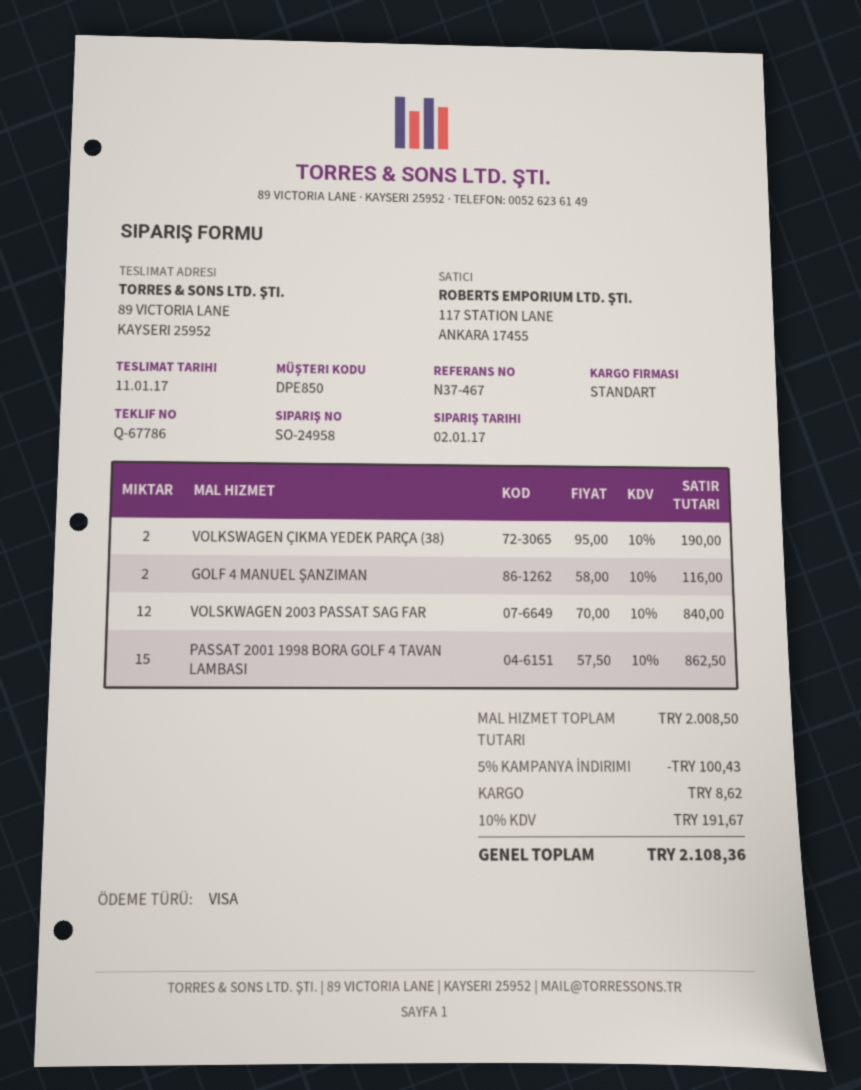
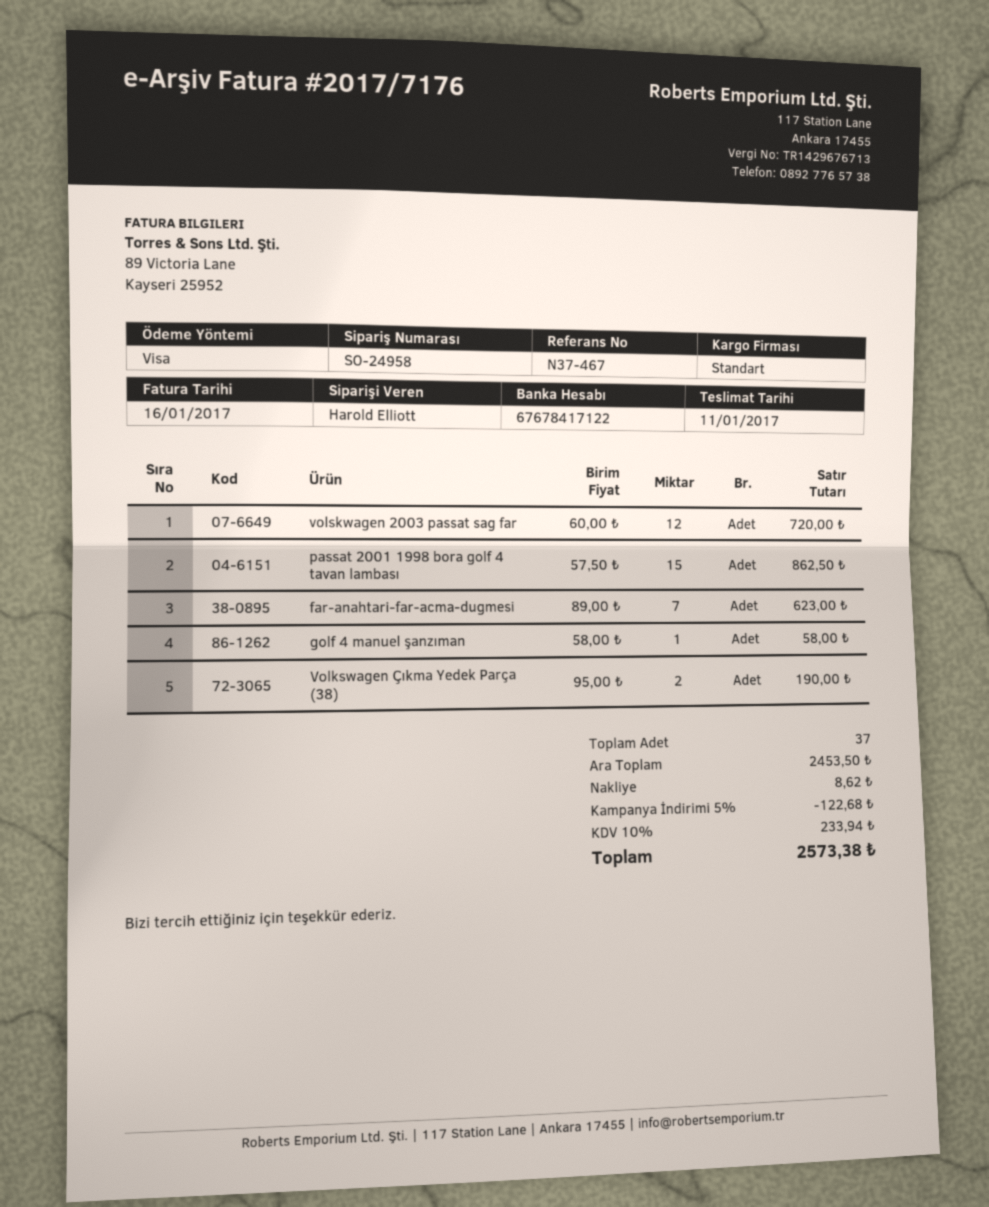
GOLF 4 MANUEL ŞANZIMAN: 2 x 58.00 = 116.00 -> 1 x 58.00 = 58.00
VOLSKWAGEN 2003 PASSAT SAG FAR: 12 x 70.00 = 840.00 -> 12 x 60.00 = 720.00
far-anahtari-far-acma-dugmesi: none -> 7 x 89.00 = 623.00
subtotal: 2008.50 -> 2453.50
discount: 5% = 100.43 -> 5% = 122.68
tax: 10% = 191.67 -> 10% = 233.94
total: 2108.36 -> 2573.38

